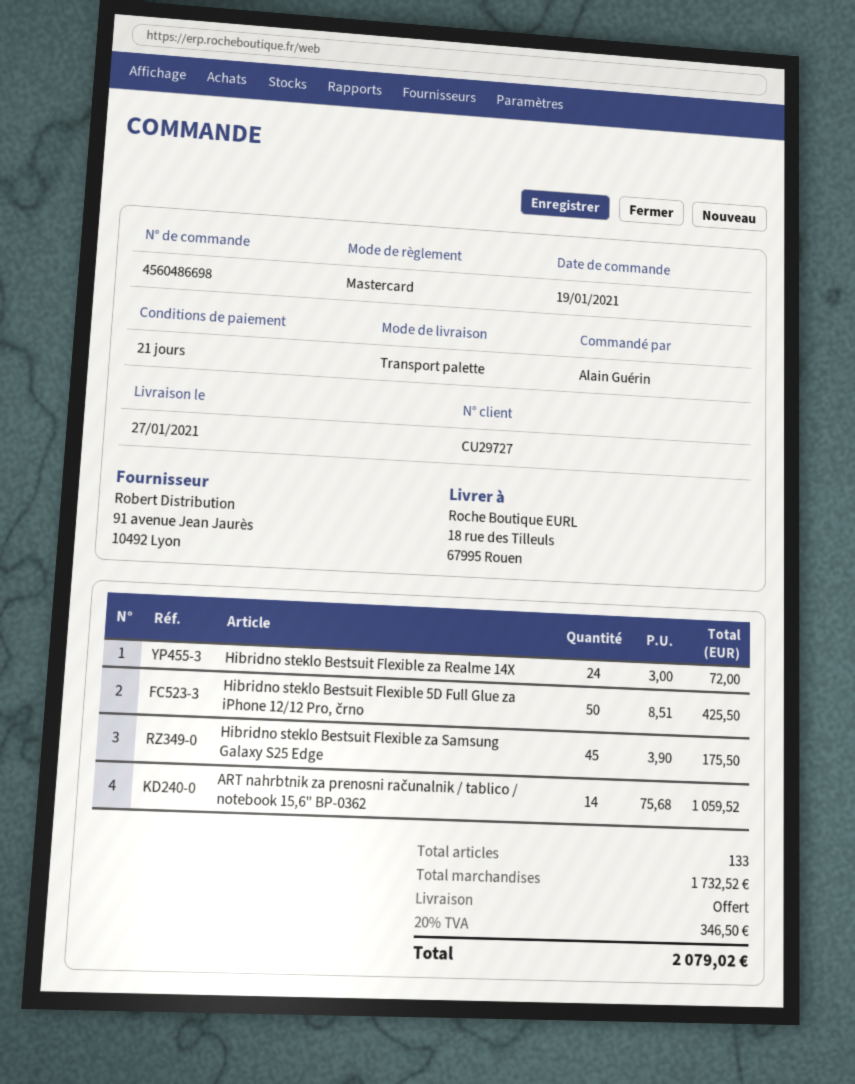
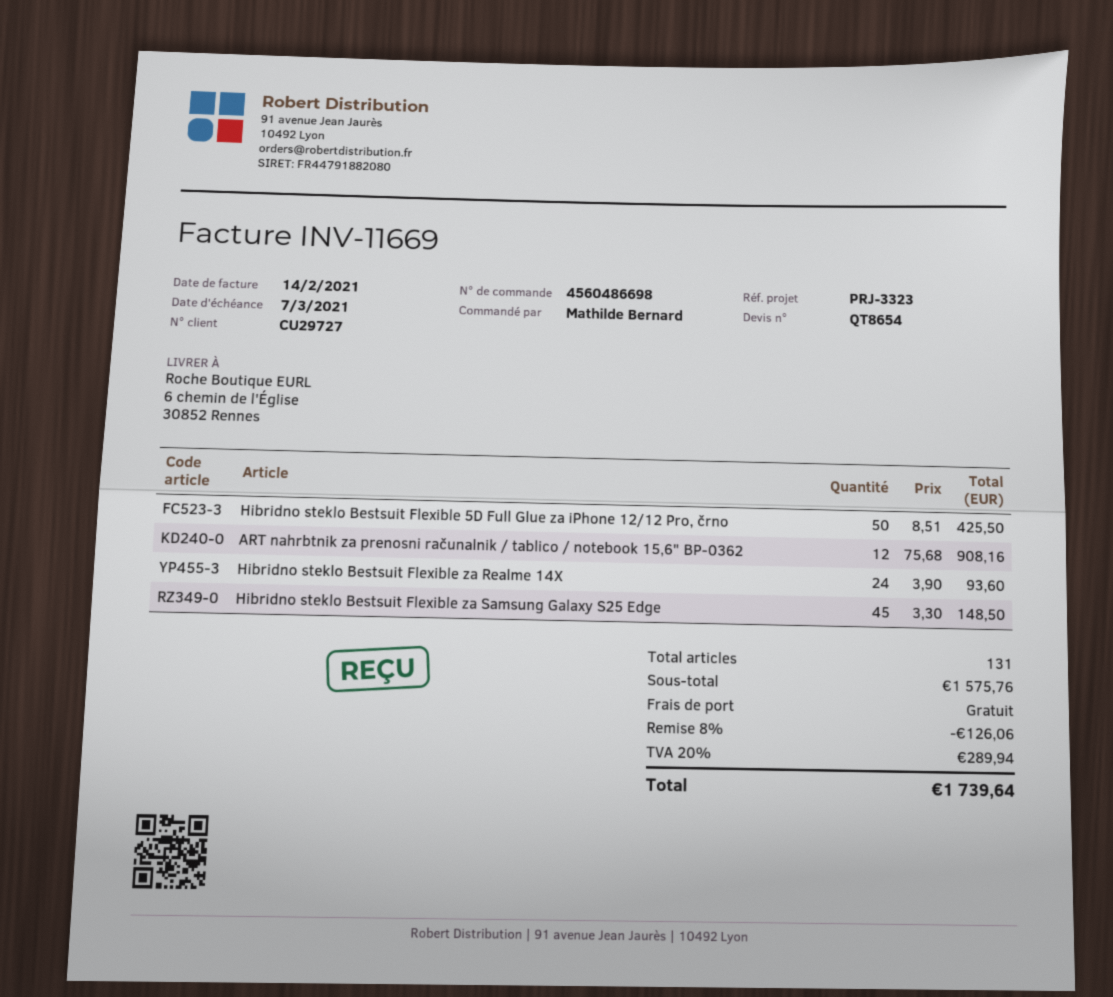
ordered by: Alain Guérin -> Mathilde Bernard
ship to: 18 rue des Tilleuls, 67995 Rouen -> 6 chemin de l'Église, 30852 Rennes
Hibridno steklo Bestsuit Flexible za Realme 14X: 24 x 3.00 = 72.00 -> 24 x 3.90 = 93.60
Hibridno steklo Bestsuit Flexible za Samsung Galaxy S25 Edge: 45 x 3.90 = 175.50 -> 45 x 3.30 = 148.50
ART nahrbtnik za prenosni računalnik / tablico / notebook 15,6" BP-0362: 14 x 75.68 = 1059.52 -> 12 x 75.68 = 908.16
total quantity: 133 -> 131
subtotal: 1732.52 -> 1575.76
discount: none -> 8% = 126.06
tax: 20% = 346.50 -> 20% = 289.94
total: 2079.02 -> 1739.64

